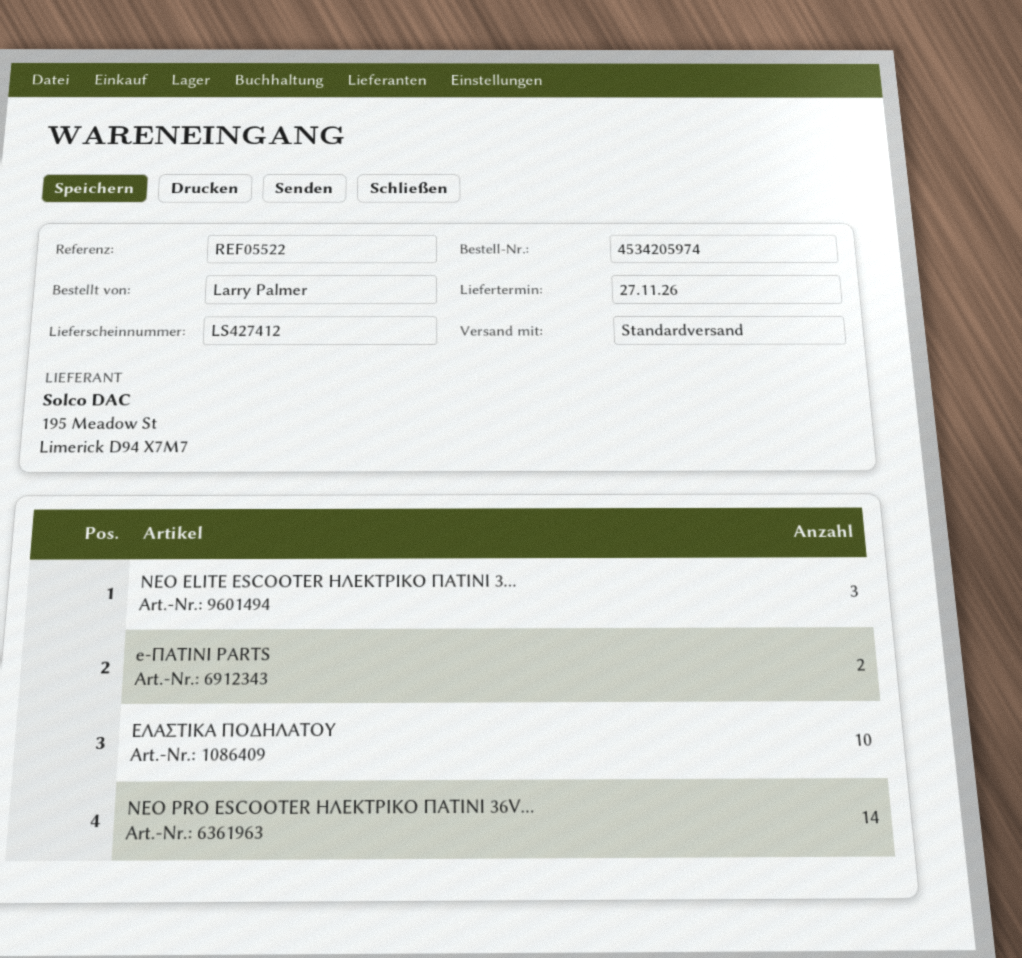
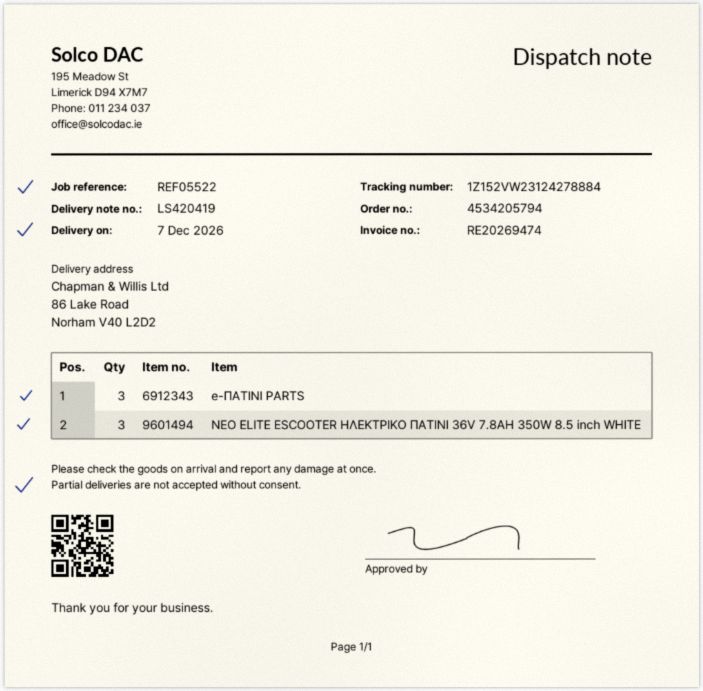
order number: 4534205974 -> 4534205794
delivery note number: LS427412 -> LS420419
delivery date: 2026-11-27 -> 2026-12-07
e-ΠΑΤΙΝΙ PARTS: 2 -> 3
ΕΛΑΣΤΙΚΑ ΠΟΔΗΛΑΤΟΥ: 10 -> none
NEO PRO ESCOOTER ΗΛΕΚΤΡΙΚΟ ΠΑΤΙΝΙ 36V...: 14 -> none

